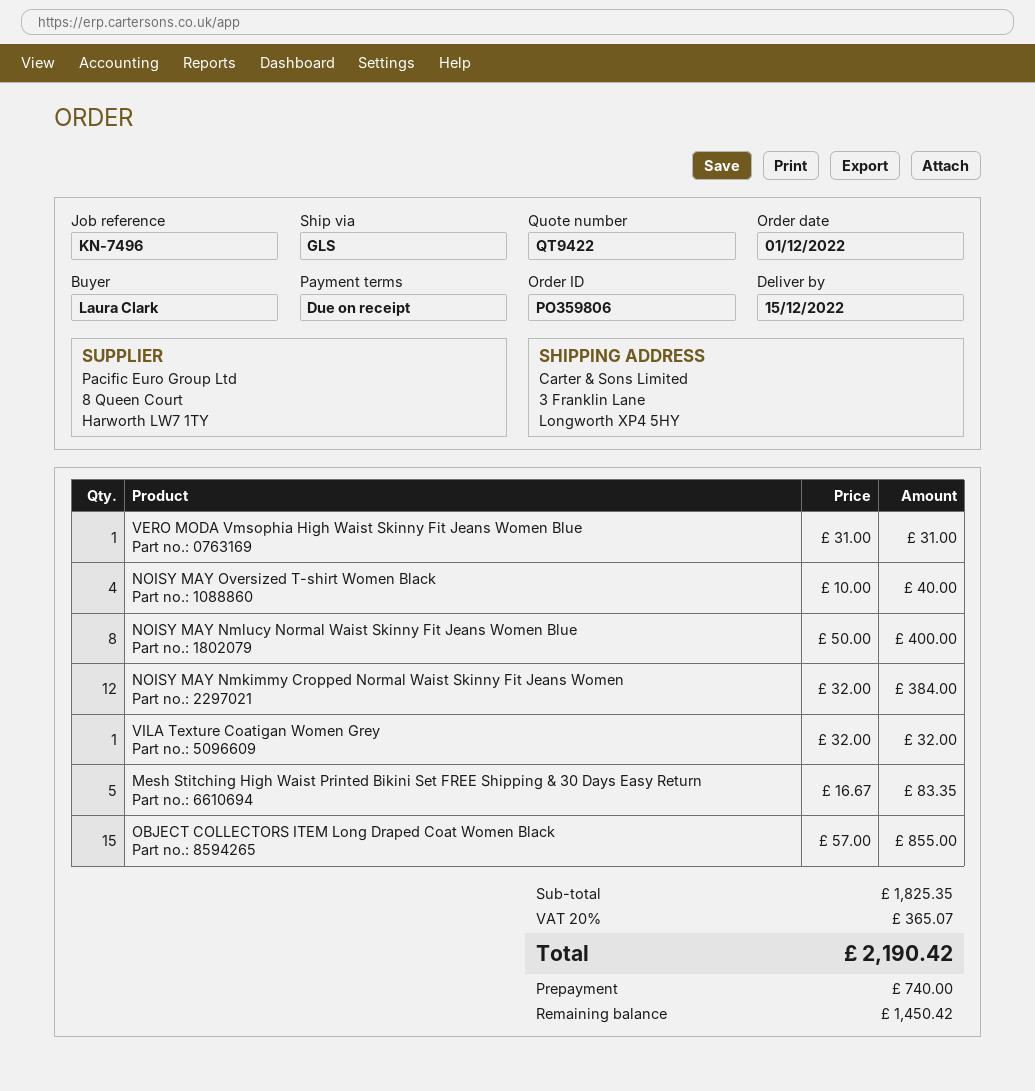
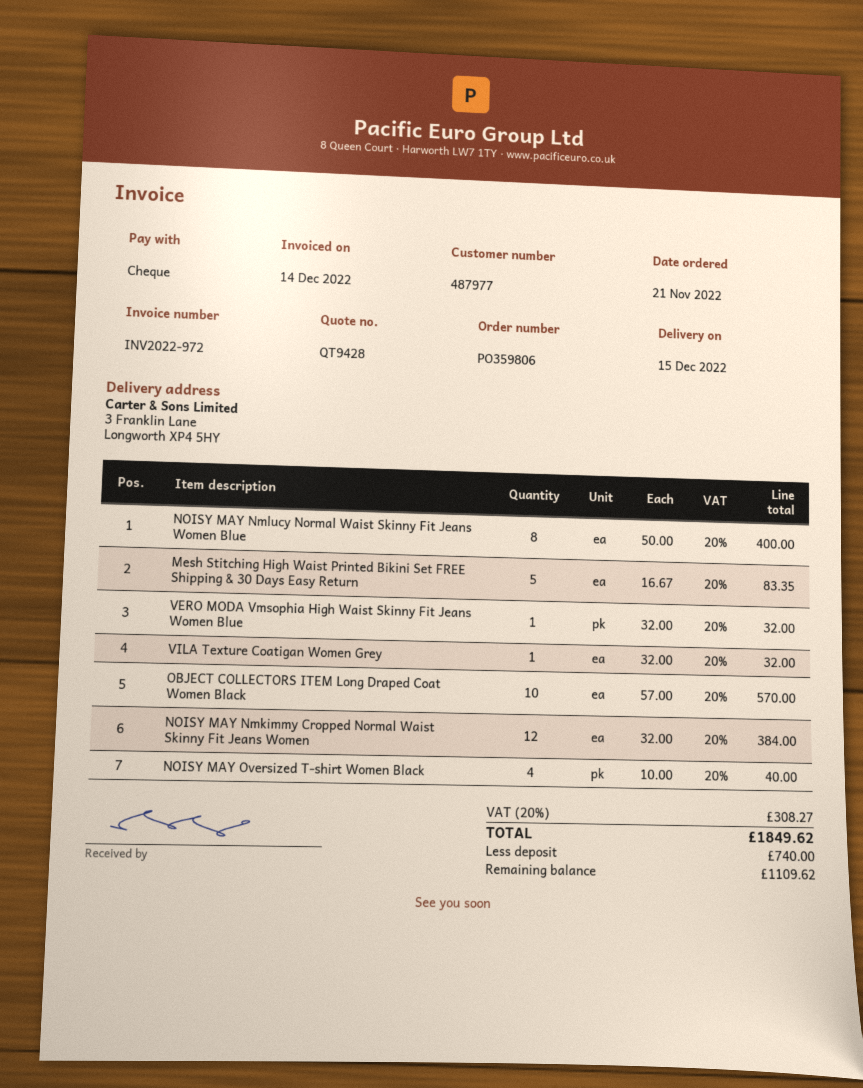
quote number: QT9422 -> QT9428
order date: 2022-12-01 -> 2022-11-21
VERO MODA Vmsophia High Waist Skinny Fit Jeans Women Blue: 1 x 31.00 = 31.00 -> 1 x 32.00 = 32.00
OBJECT COLLECTORS ITEM Long Draped Coat Women Black: 15 x 57.00 = 855.00 -> 10 x 57.00 = 570.00
tax: 20% = 365.07 -> 20% = 308.27
total: 2190.42 -> 1849.62
balance: 1450.42 -> 1109.62

